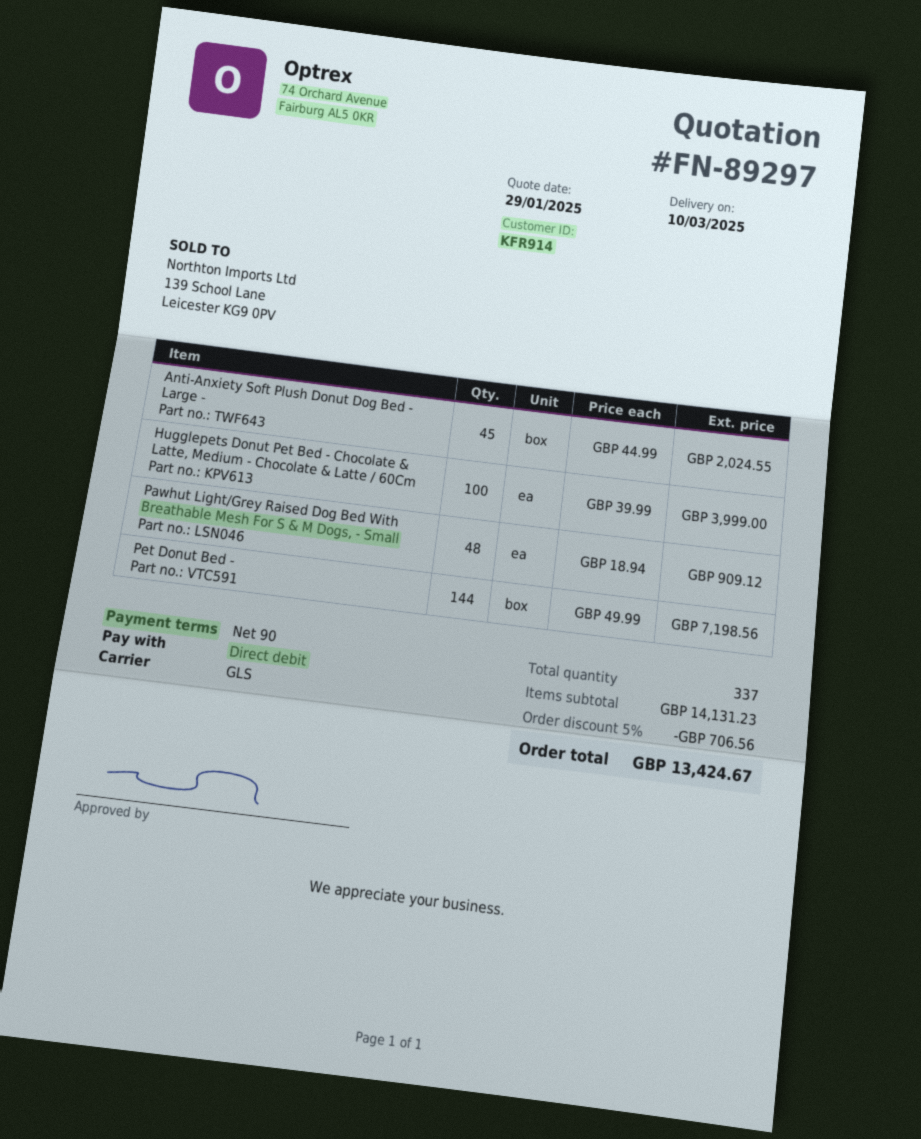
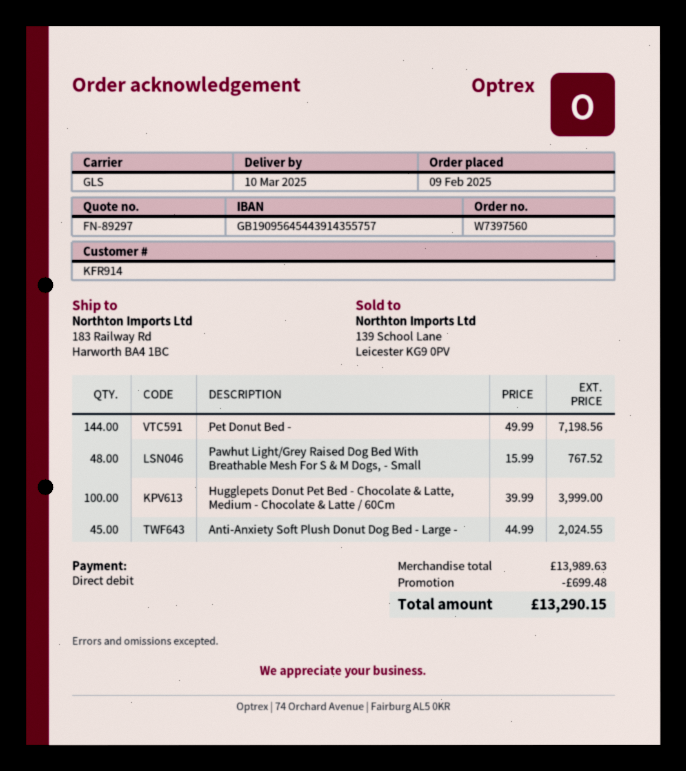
Pawhut Light/Grey Raised Dog Bed With Breathable Mesh For S & M Dogs, - Small: 48 x 18.94 = 909.12 -> 48 x 15.99 = 767.52
subtotal: 14131.23 -> 13989.63
discount: 706.56 -> 699.48
total: 13424.67 -> 13290.15

